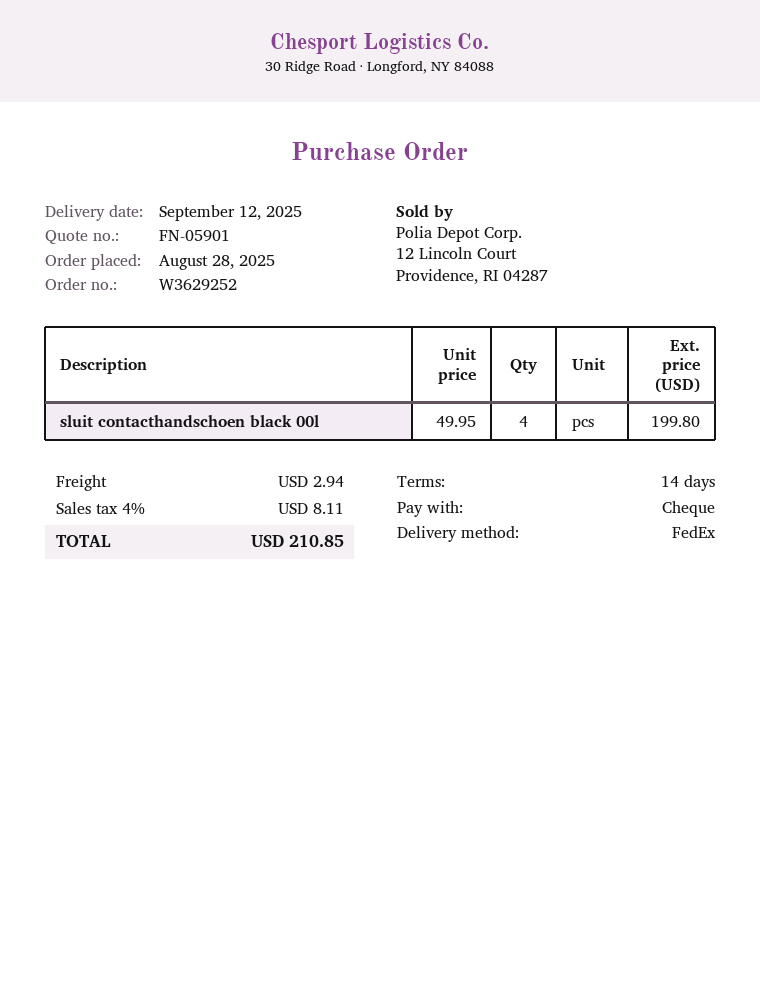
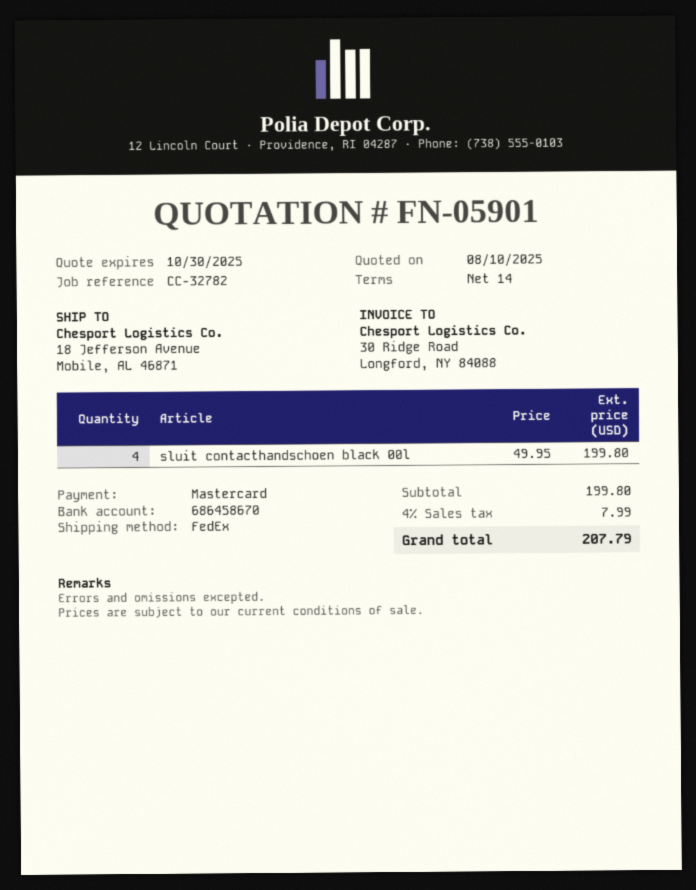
payment method: cheque -> Mastercard
shipping: 2.94 -> none
tax: 4% = 8.11 -> 4% = 7.99
total: 210.85 -> 207.79

